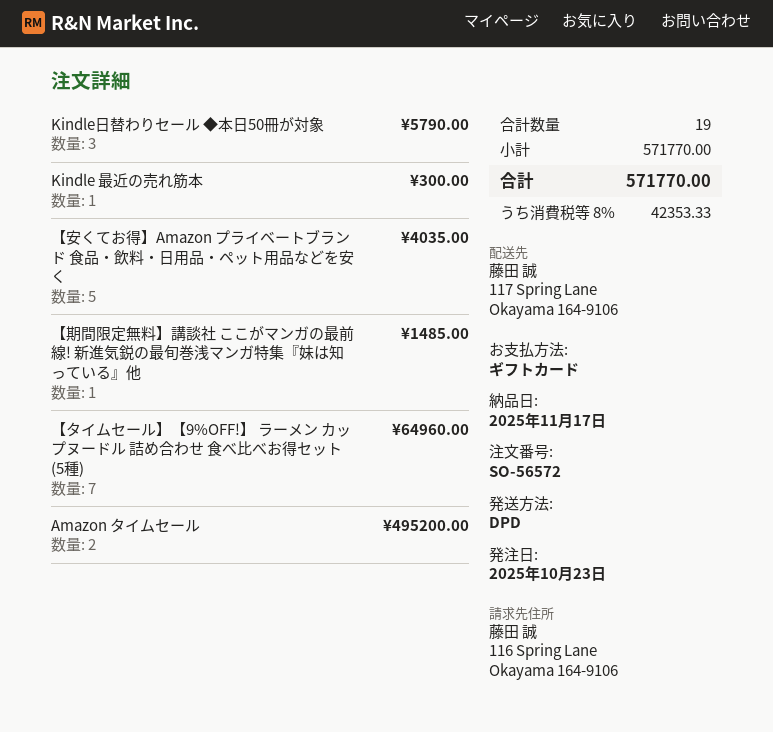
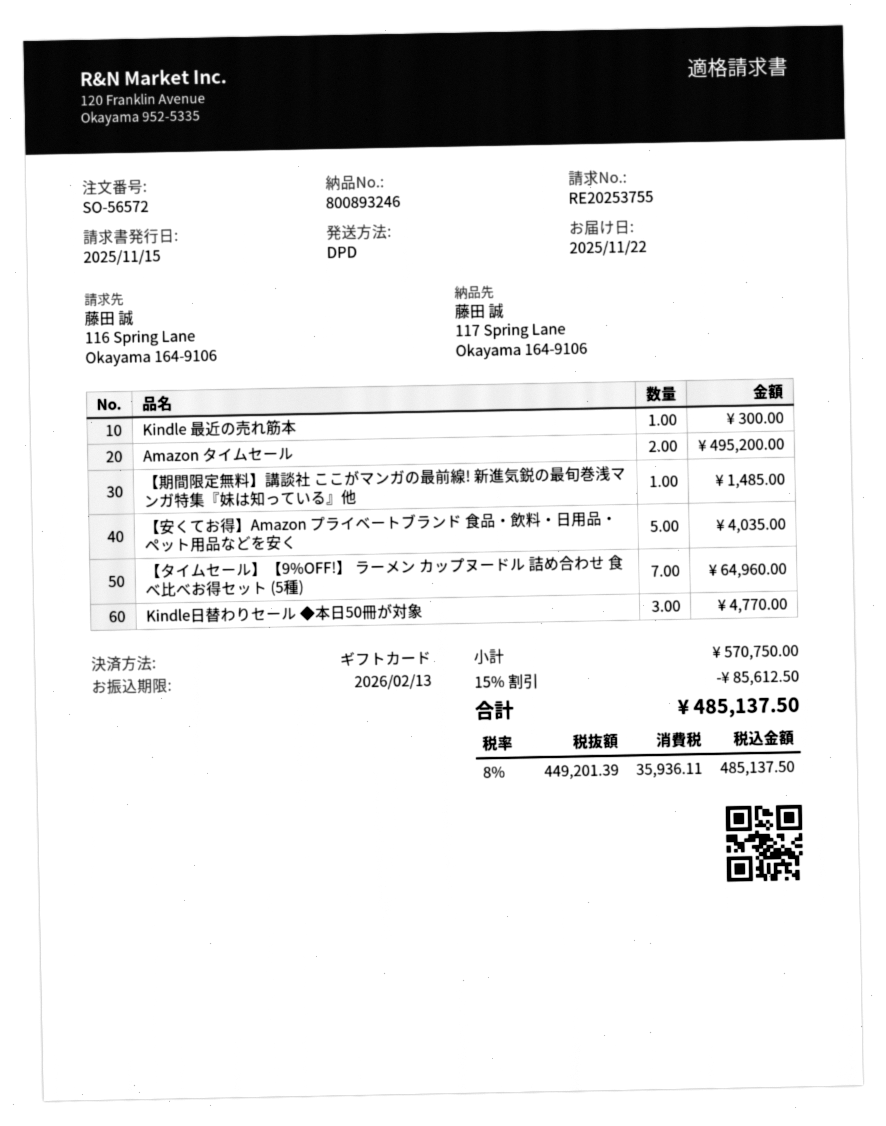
delivery date: 2025-11-17 -> 2025-11-22
Kindle日替わりセール ◆本日50冊が対象: 3 for 5790.00 -> 3 for 4770.00
subtotal: 571770.00 -> 570750.00
discount: none -> 15% = 85612.50
tax: 8% = 42353.33 -> 8% = 35936.11
total: 571770.00 -> 485137.50

